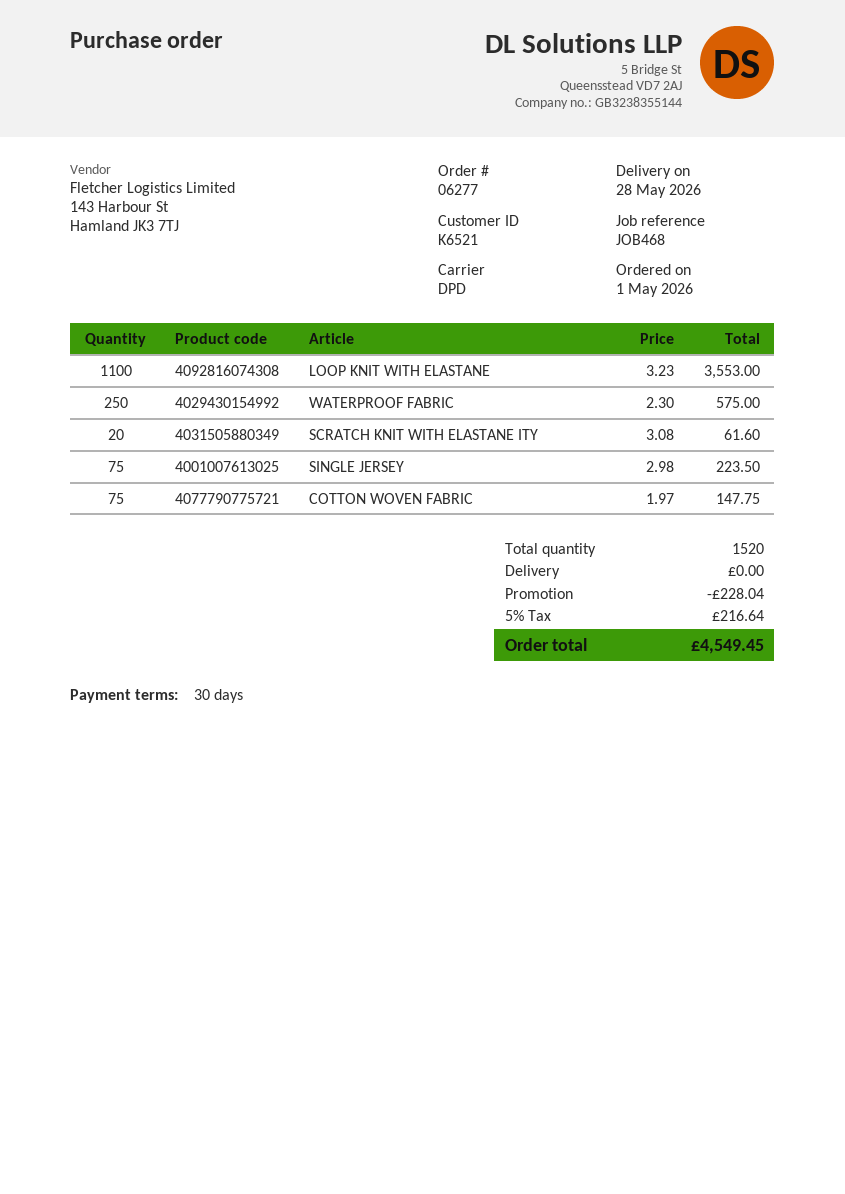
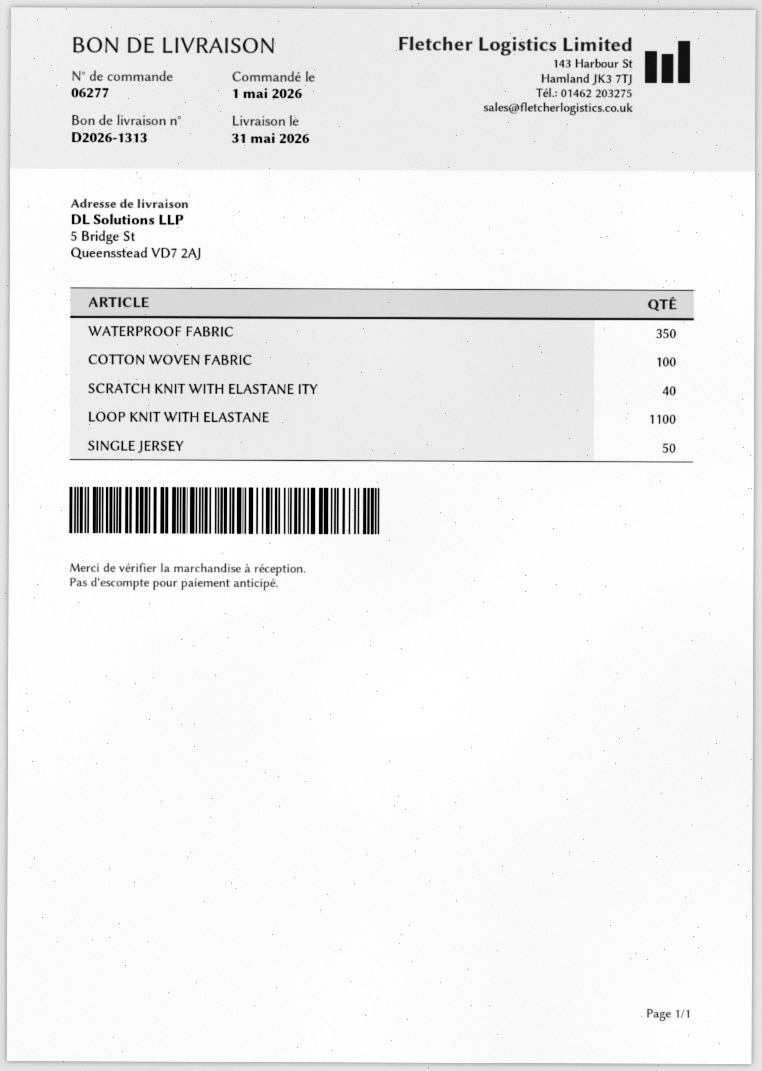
delivery date: 2026-05-28 -> 2026-05-31
WATERPROOF FABRIC: 250 -> 350
SCRATCH KNIT WITH ELASTANE ITY: 20 -> 40
SINGLE JERSEY: 75 -> 50
COTTON WOVEN FABRIC: 75 -> 100

